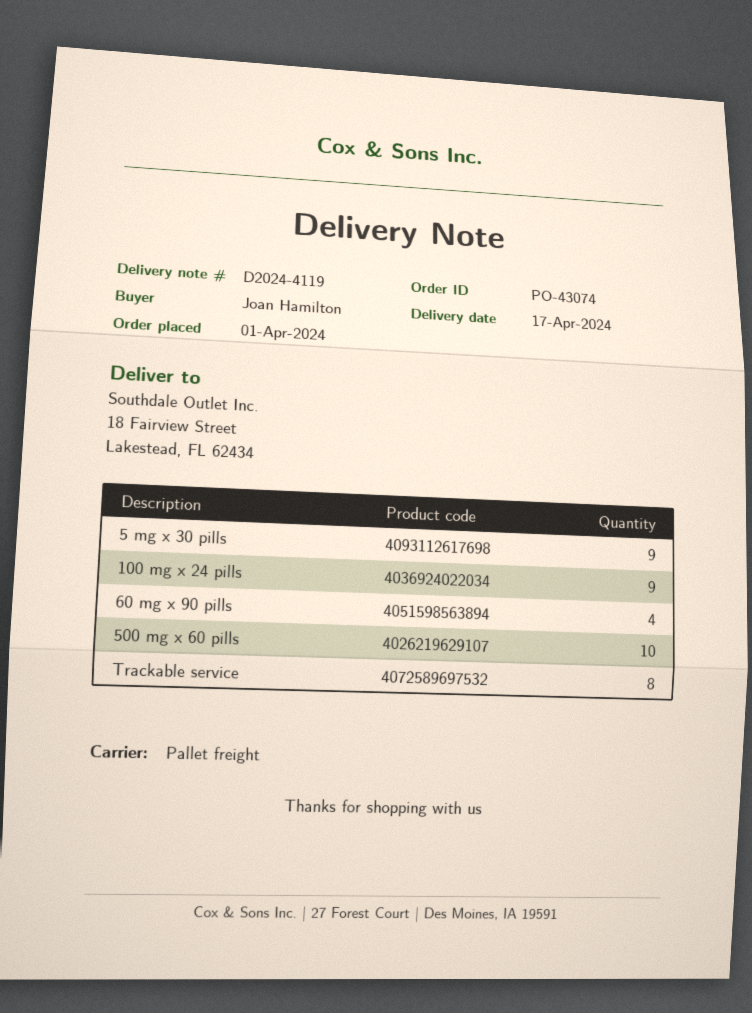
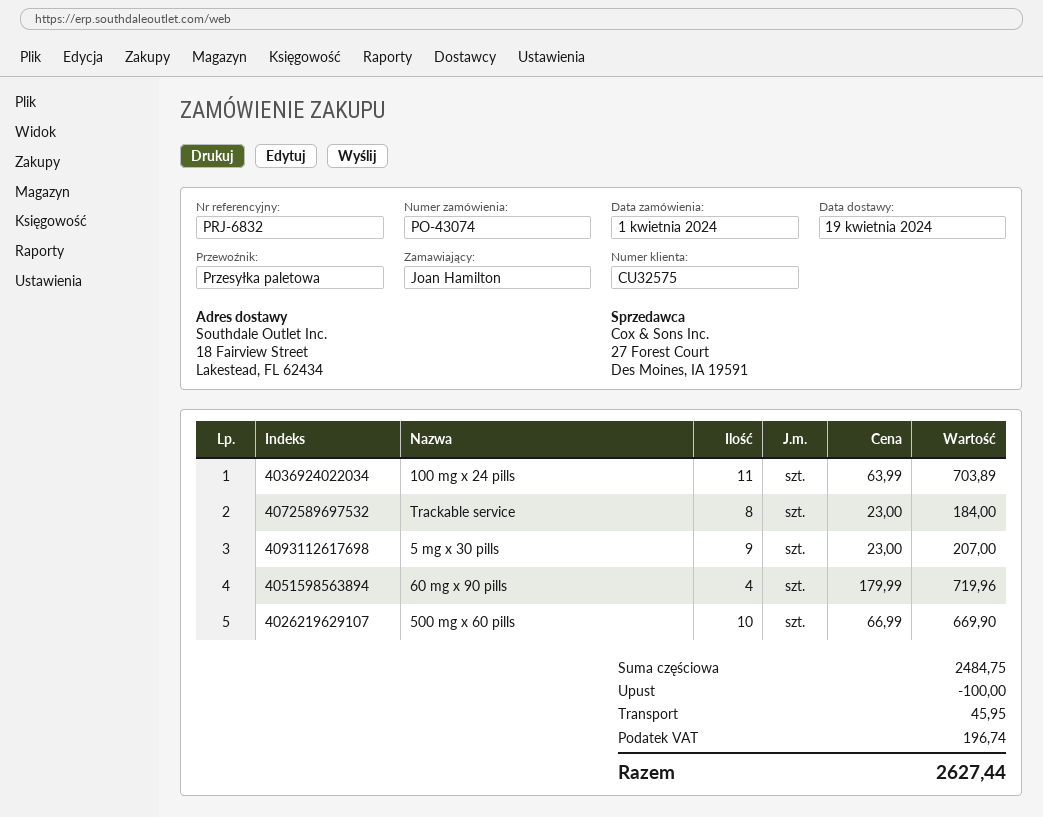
delivery date: 2024-04-17 -> 2024-04-19
100 mg x 24 pills: 9 -> 11

